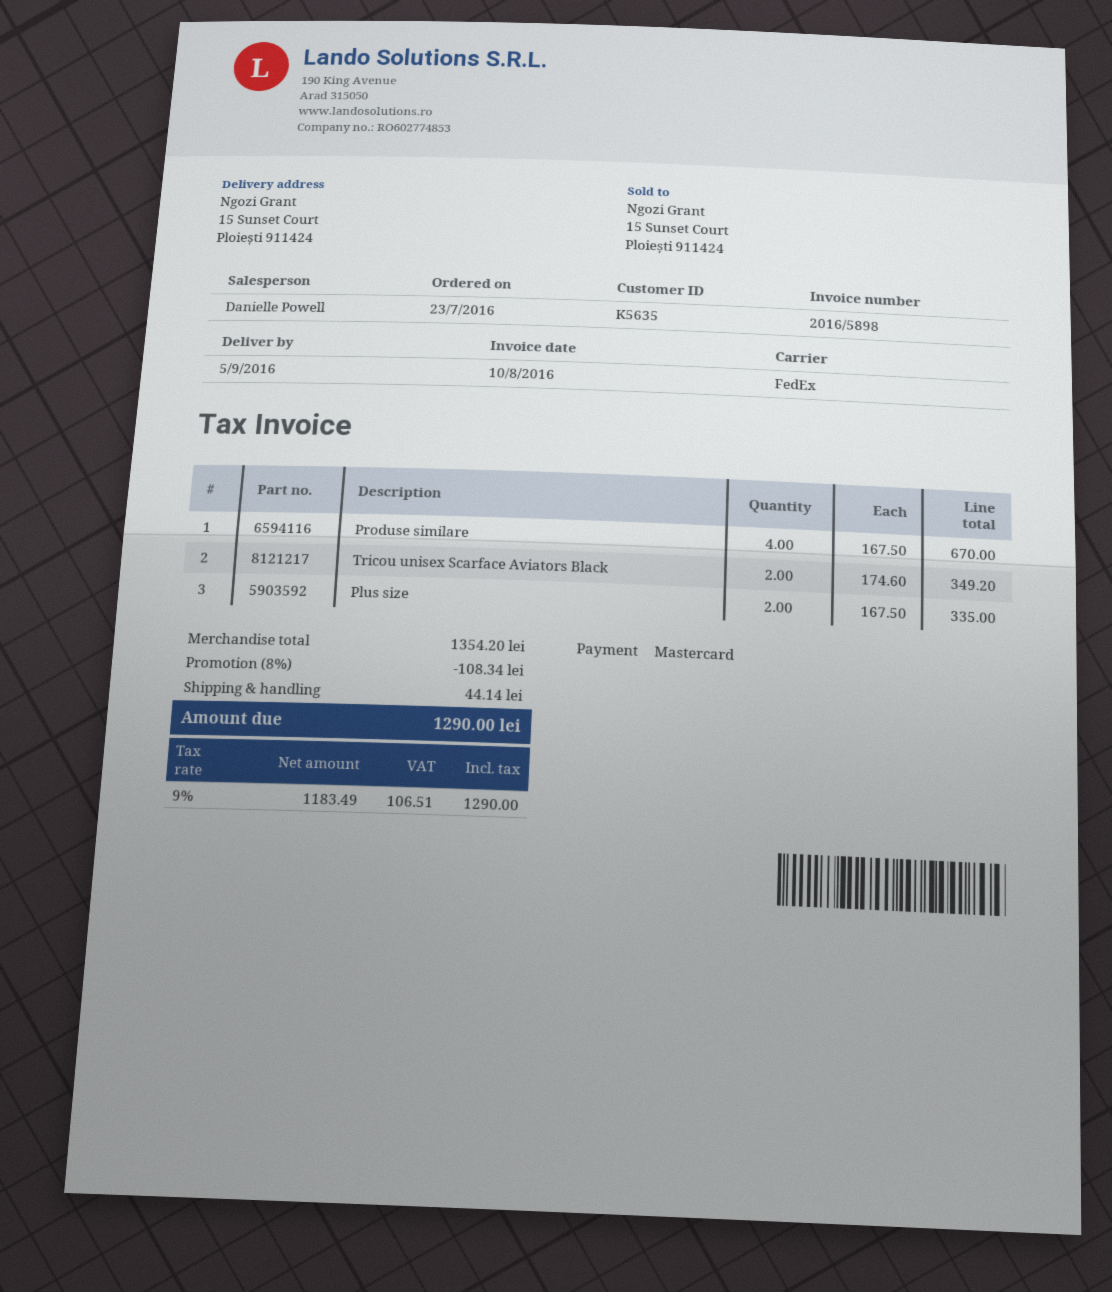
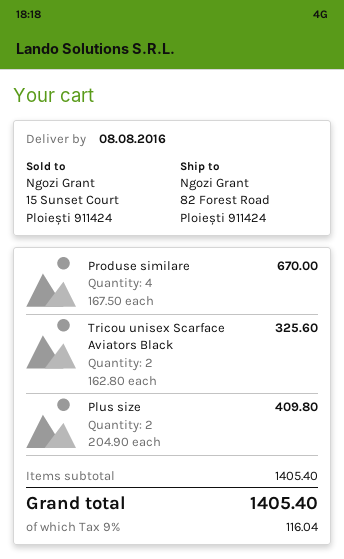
delivery date: 2016-09-05 -> 2016-08-08
ship to: 15 Sunset Court, Ploiești 911424 -> 82 Forest Road, Ploiești 911424
Tricou unisex Scarface Aviators Black: 2 x 174.60 = 349.20 -> 2 x 162.80 = 325.60
Plus size: 2 x 167.50 = 335.00 -> 2 x 204.90 = 409.80
subtotal: 1354.20 -> 1405.40
discount: 8% = 108.34 -> none
shipping: 44.14 -> none
tax: 9% = 106.51 -> 9% = 116.04
total: 1290.00 -> 1405.40

